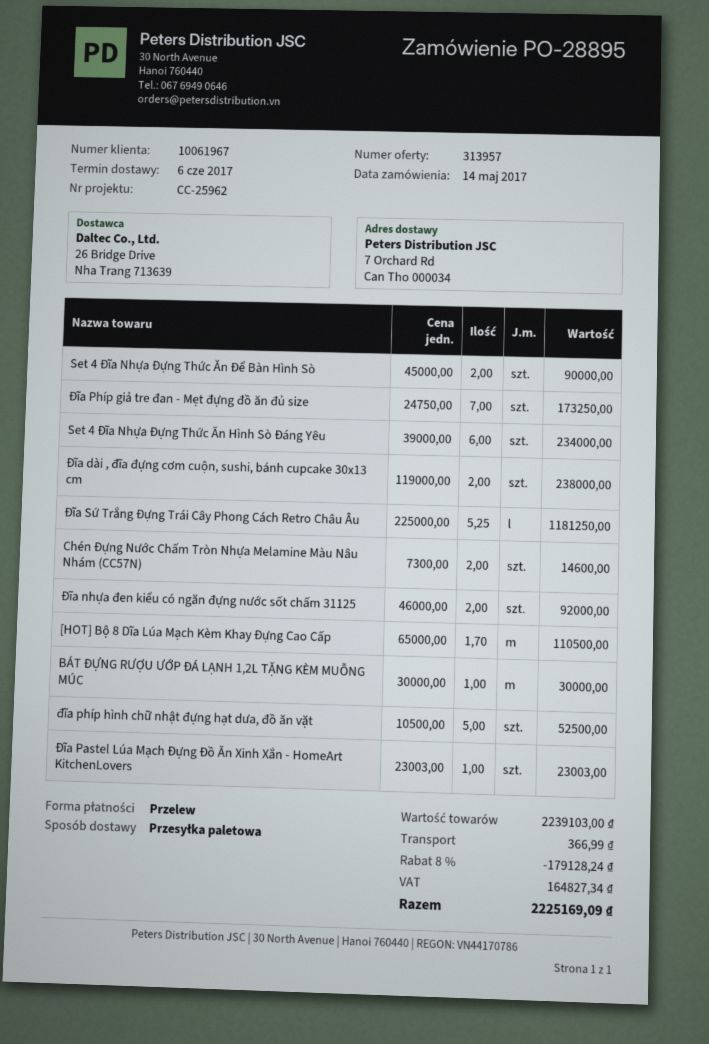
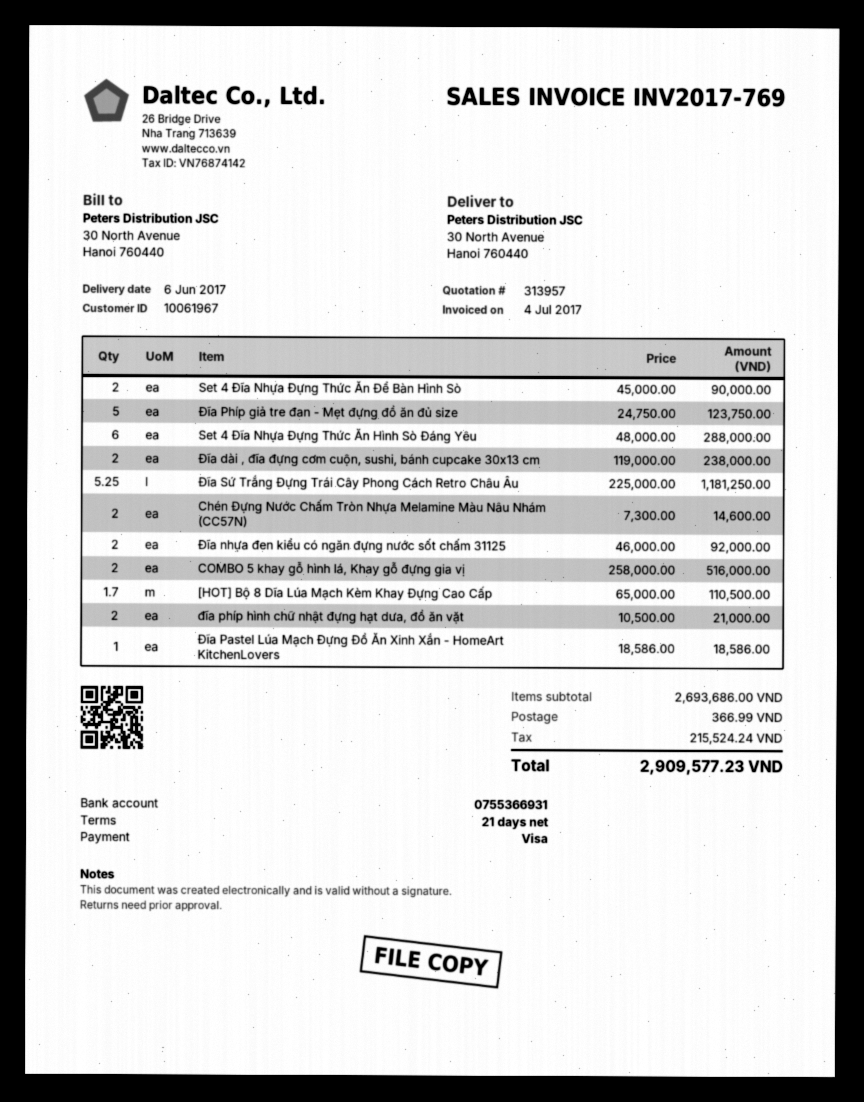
payment method: bank transfer -> Visa
ship to: 7 Orchard Rd, Can Tho 000034 -> 30 North Avenue, Hanoi 760440
Đĩa Phíp giả tre đan - Mẹt đựng đồ ăn đủ size: 7 x 24750.00 = 173250.00 -> 5 x 24750.00 = 123750.00
Set 4 Đĩa Nhựa Đựng Thức Ăn Hình Sò Đáng Yêu: 6 x 39000.00 = 234000.00 -> 6 x 48000.00 = 288000.00
BÁT ĐỰNG RƯỢU ƯỚP ĐÁ LẠNH 1,2L TẶNG KÈM MUỖNG MÚC: 1 x 30000.00 = 30000.00 -> none
đĩa phíp hình chữ nhật đựng hạt dưa, đồ ăn vặt: 5 x 10500.00 = 52500.00 -> 2 x 10500.00 = 21000.00
Đĩa Pastel Lúa Mạch Đựng Đồ Ăn Xinh Xắn - HomeArt KitchenLovers: 1 x 23003.00 = 23003.00 -> 1 x 18586.00 = 18586.00
COMBO 5 khay gỗ hình lá, Khay gỗ đựng gia vị: none -> 2 x 258000.00 = 516000.00
subtotal: 2239103.00 -> 2693686.00
discount: 8% = 179128.24 -> none
tax: 164827.34 -> 215524.24
total: 2225169.09 -> 2909577.23

